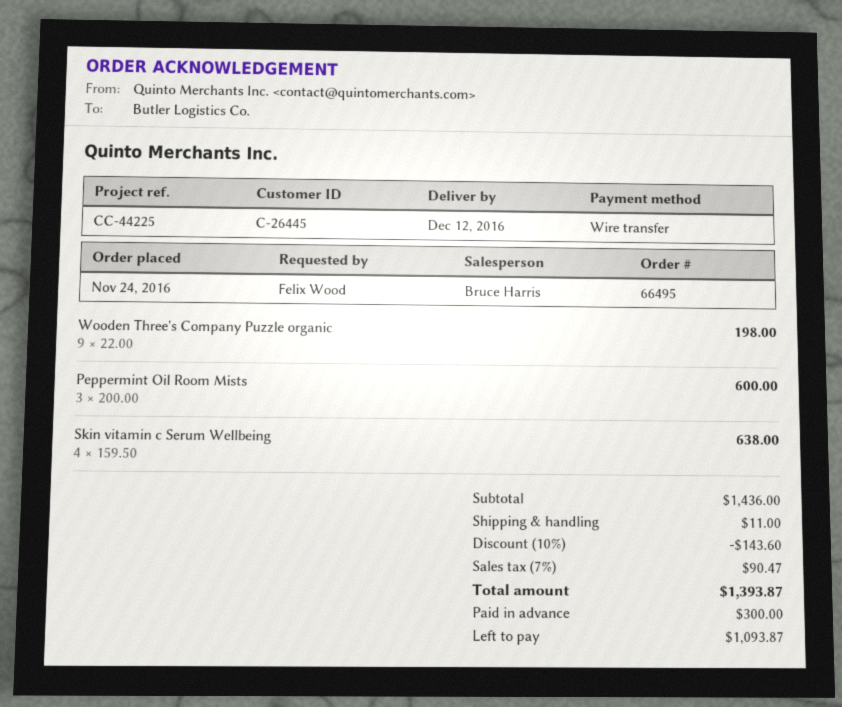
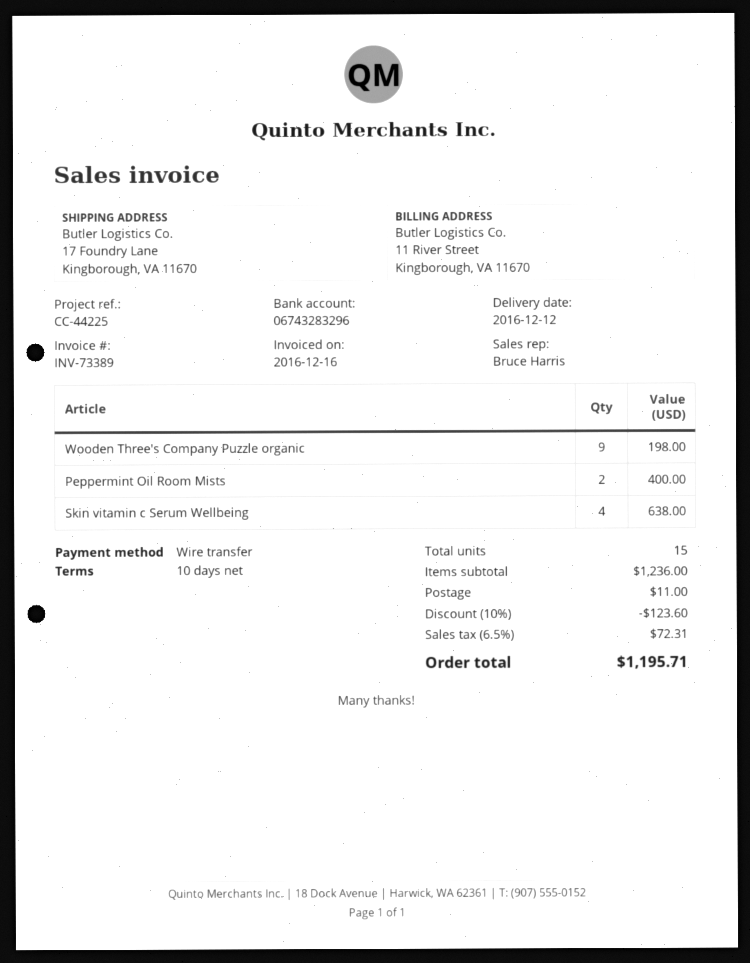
Peppermint Oil Room Mists: 3 for 600.00 -> 2 for 400.00
subtotal: 1436.00 -> 1236.00
discount: 10% = 143.60 -> 10% = 123.60
tax: 7% = 90.47 -> 6.5% = 72.31
total: 1393.87 -> 1195.71

